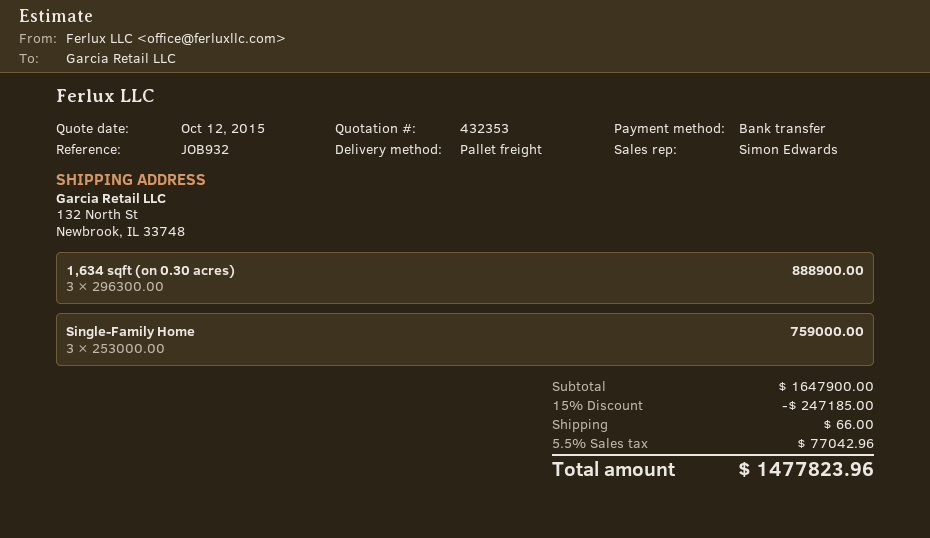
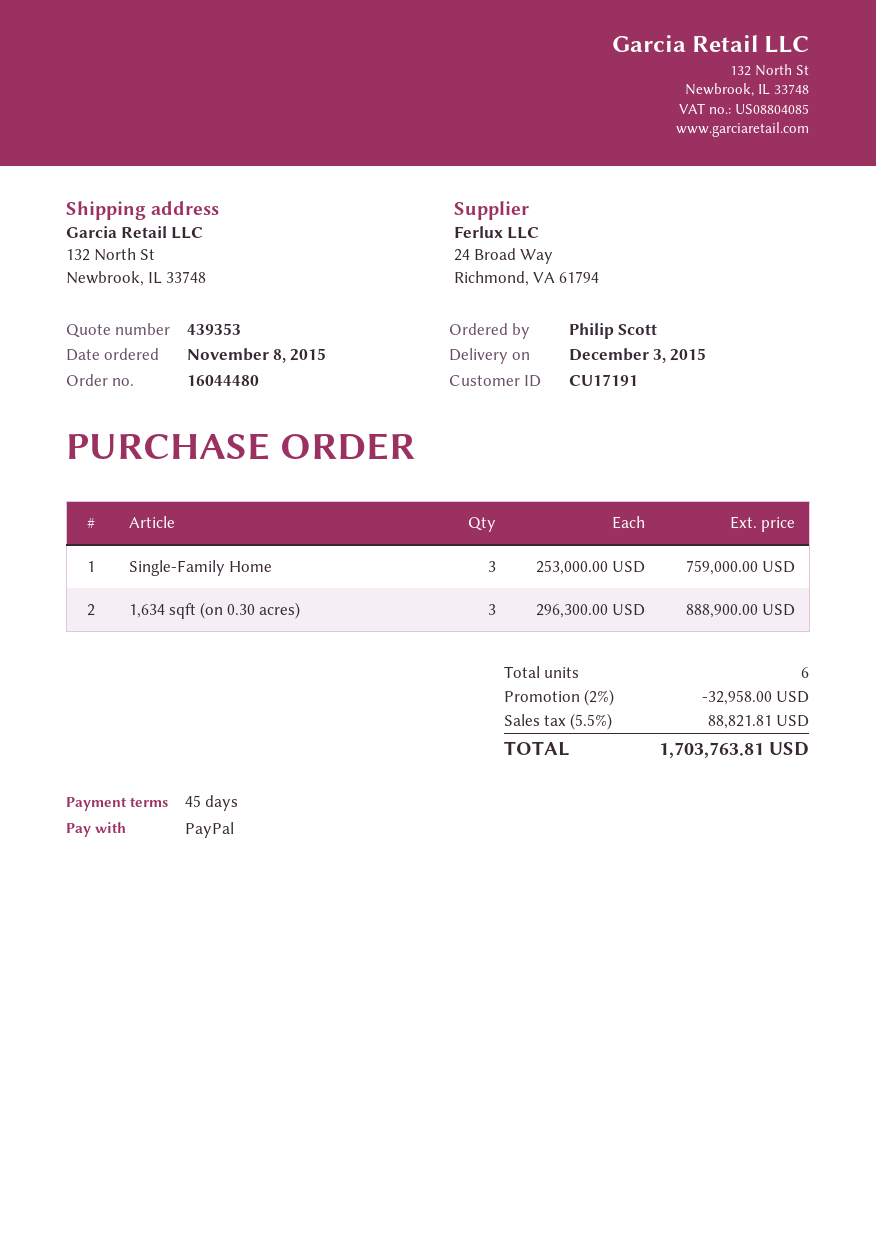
quote number: 432353 -> 439353
payment method: bank transfer -> PayPal
discount: 15% = 247185.00 -> 2% = 32958.00
shipping: 66.00 -> none
tax: 5.5% = 77042.96 -> 5.5% = 88821.81
total: 1477823.96 -> 1703763.81

